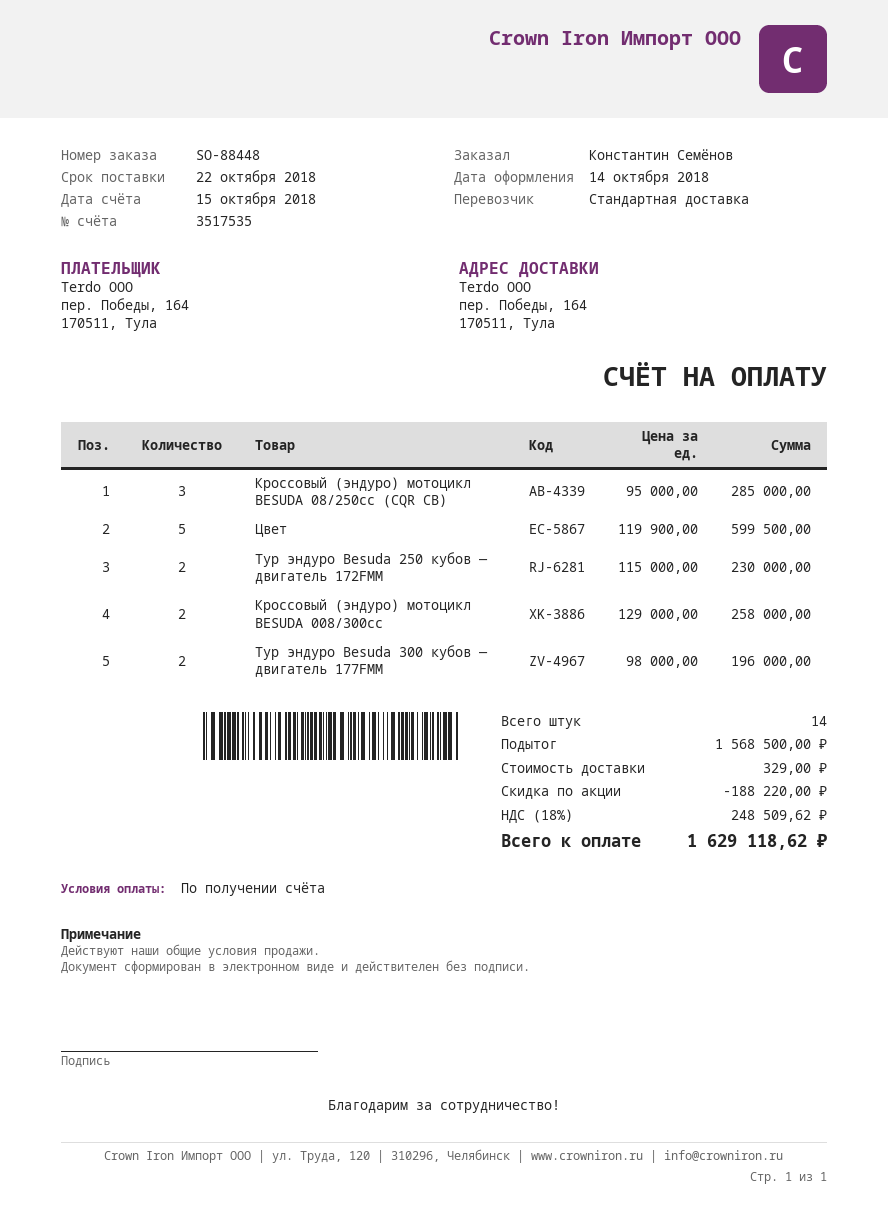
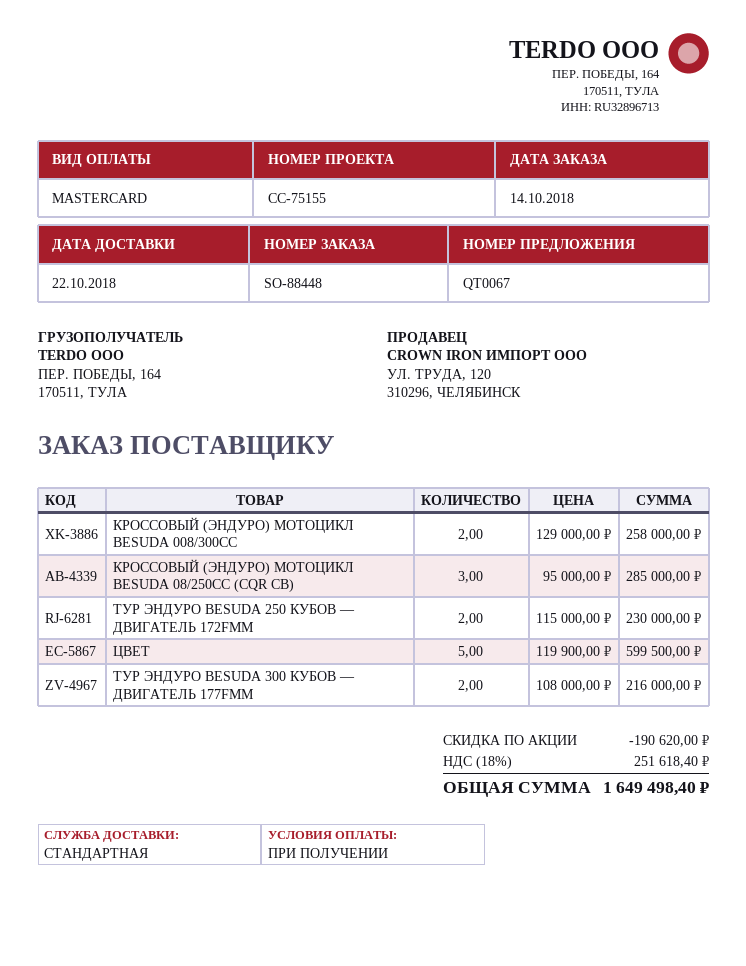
Тур эндуро Besuda 300 кубов — двигатель 177FMM: 2 x 98000.00 = 196000.00 -> 2 x 108000.00 = 216000.00
discount: 188220.00 -> 190620.00
shipping: 329.00 -> none
tax: 18% = 248509.62 -> 18% = 251618.40
total: 1629118.62 -> 1649498.40

